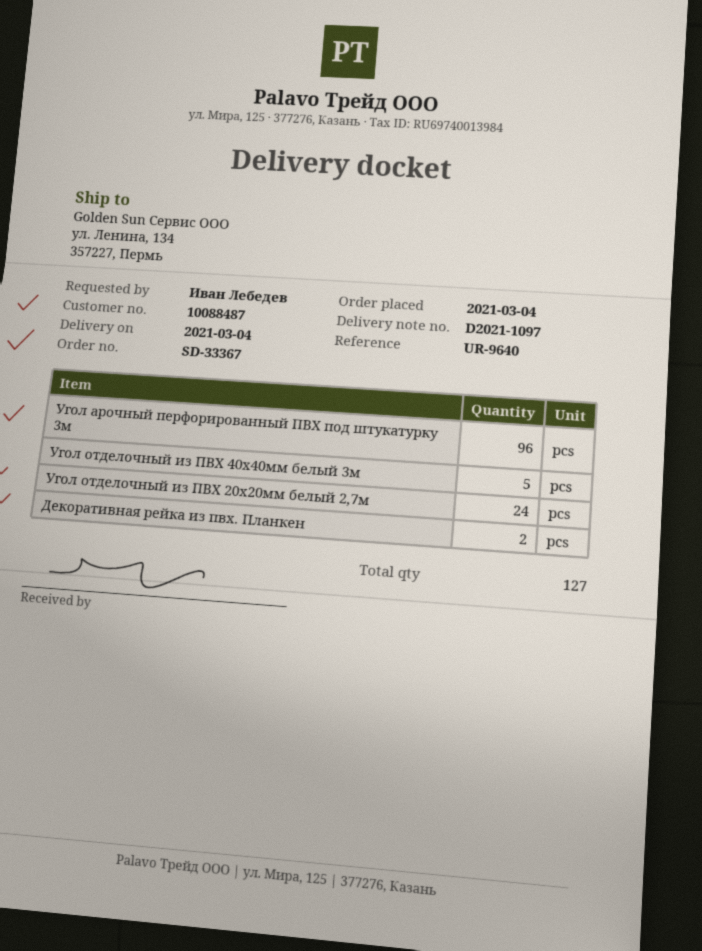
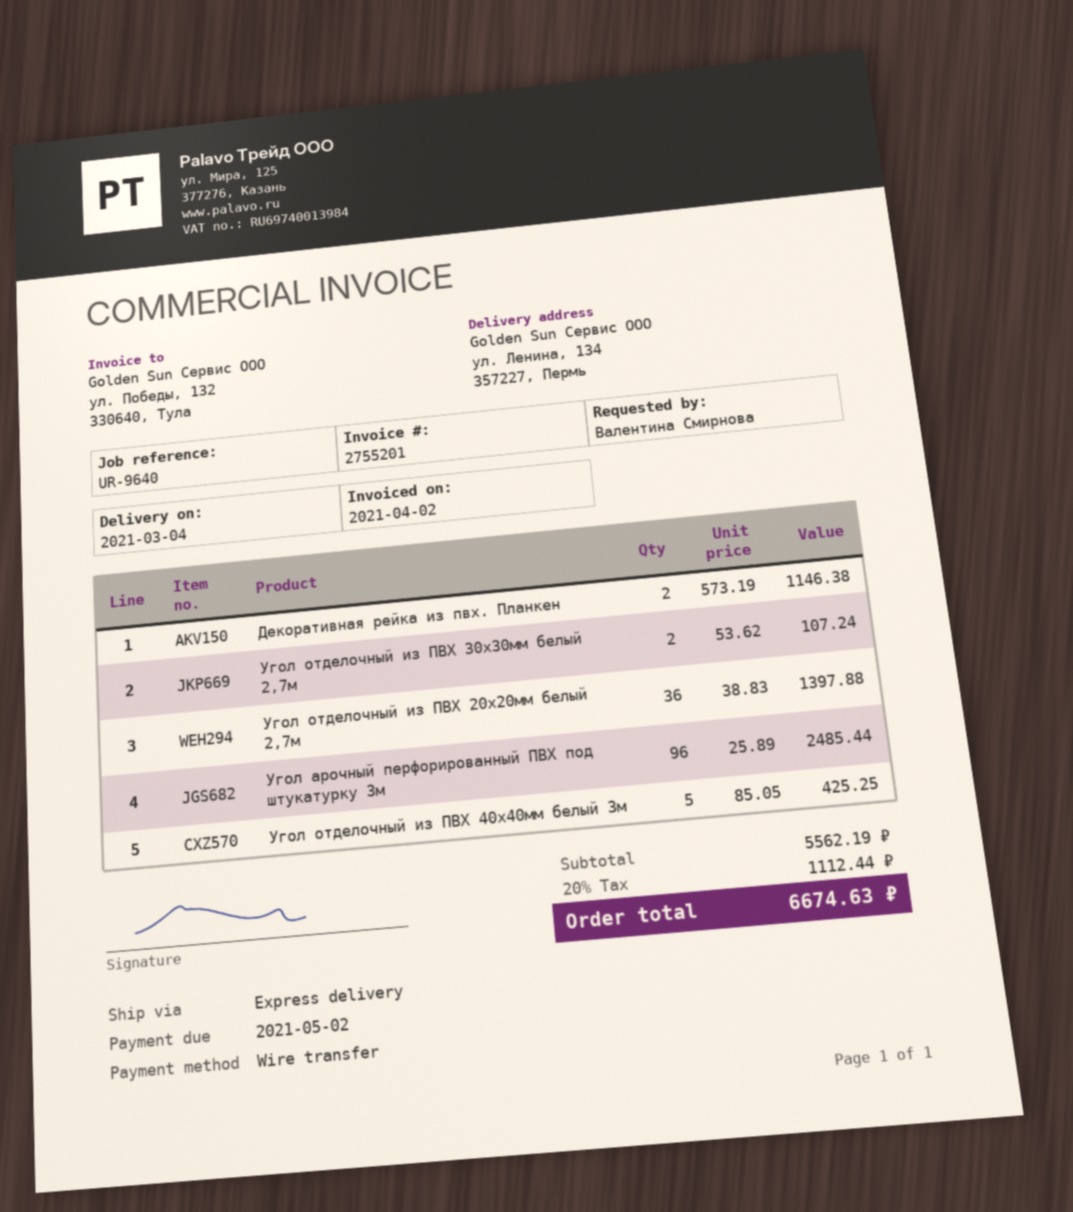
ordered by: Иван Лебедев -> Валентина Смирнова
Угол отделочный из ПВХ 20х20мм белый 2,7м: 24 -> 36
Угол отделочный из ПВХ 30х30мм белый 2,7м: none -> 2

